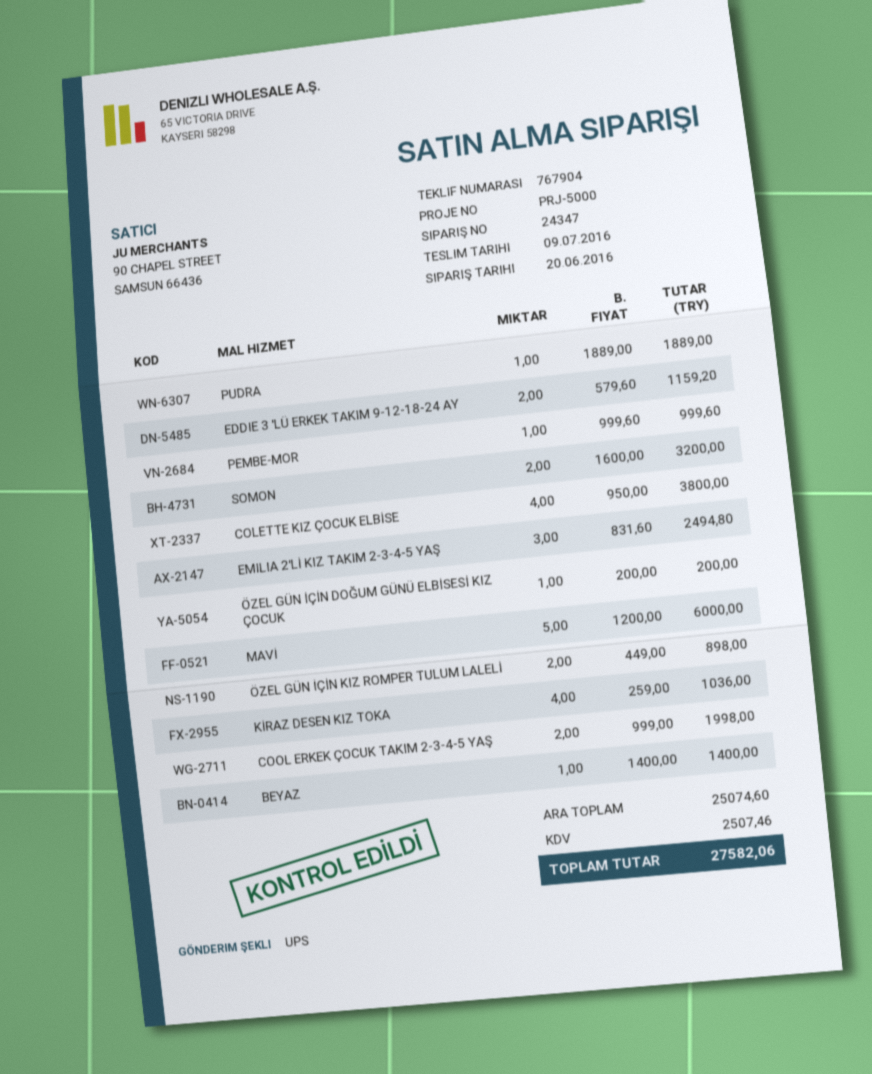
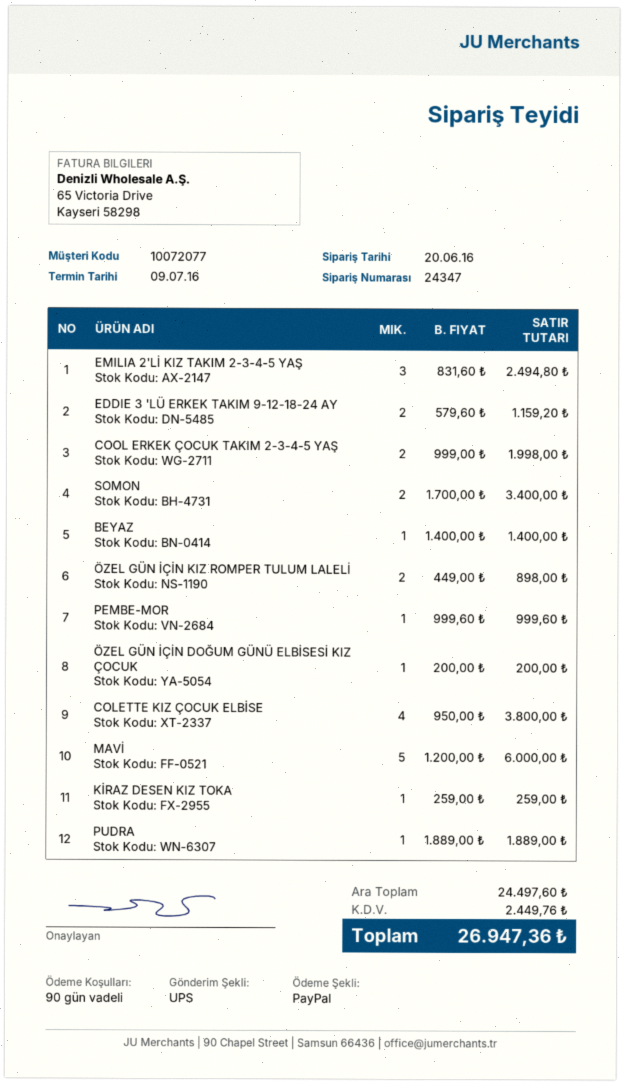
SOMON: 2 x 1600.00 = 3200.00 -> 2 x 1700.00 = 3400.00
KİRAZ DESEN KIZ TOKA: 4 x 259.00 = 1036.00 -> 1 x 259.00 = 259.00
subtotal: 25074.60 -> 24497.60
tax: 2507.46 -> 2449.76
total: 27582.06 -> 26947.36

